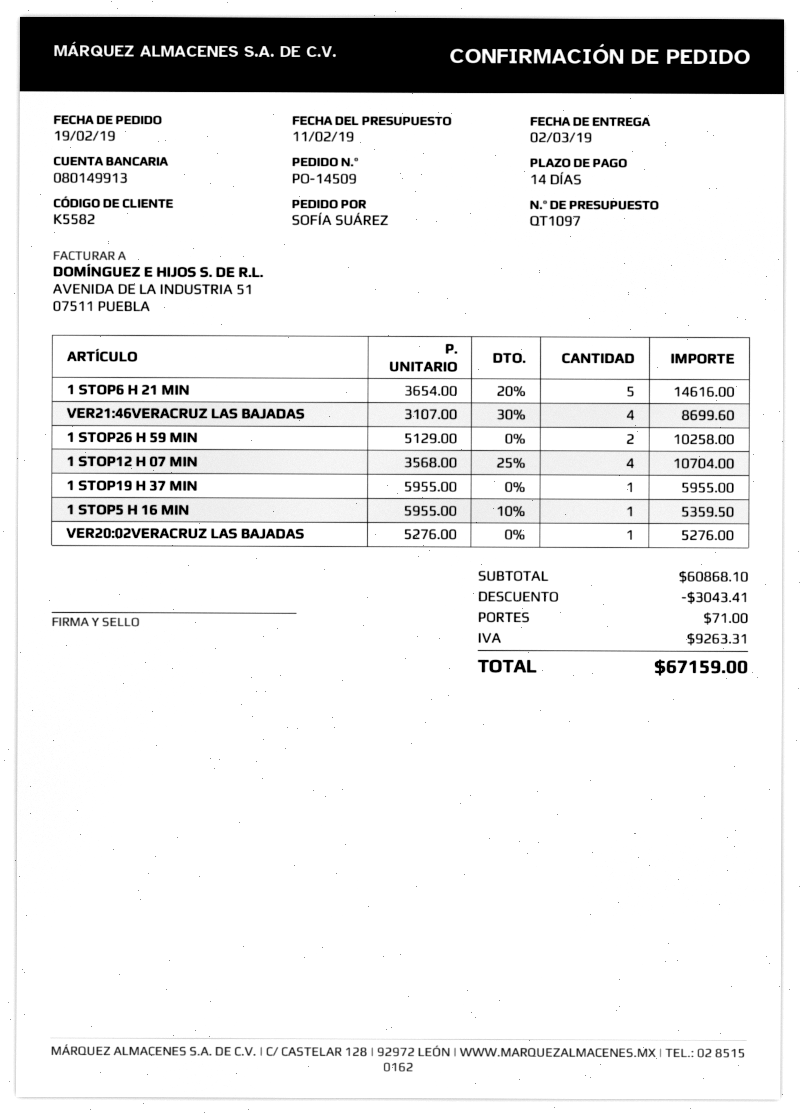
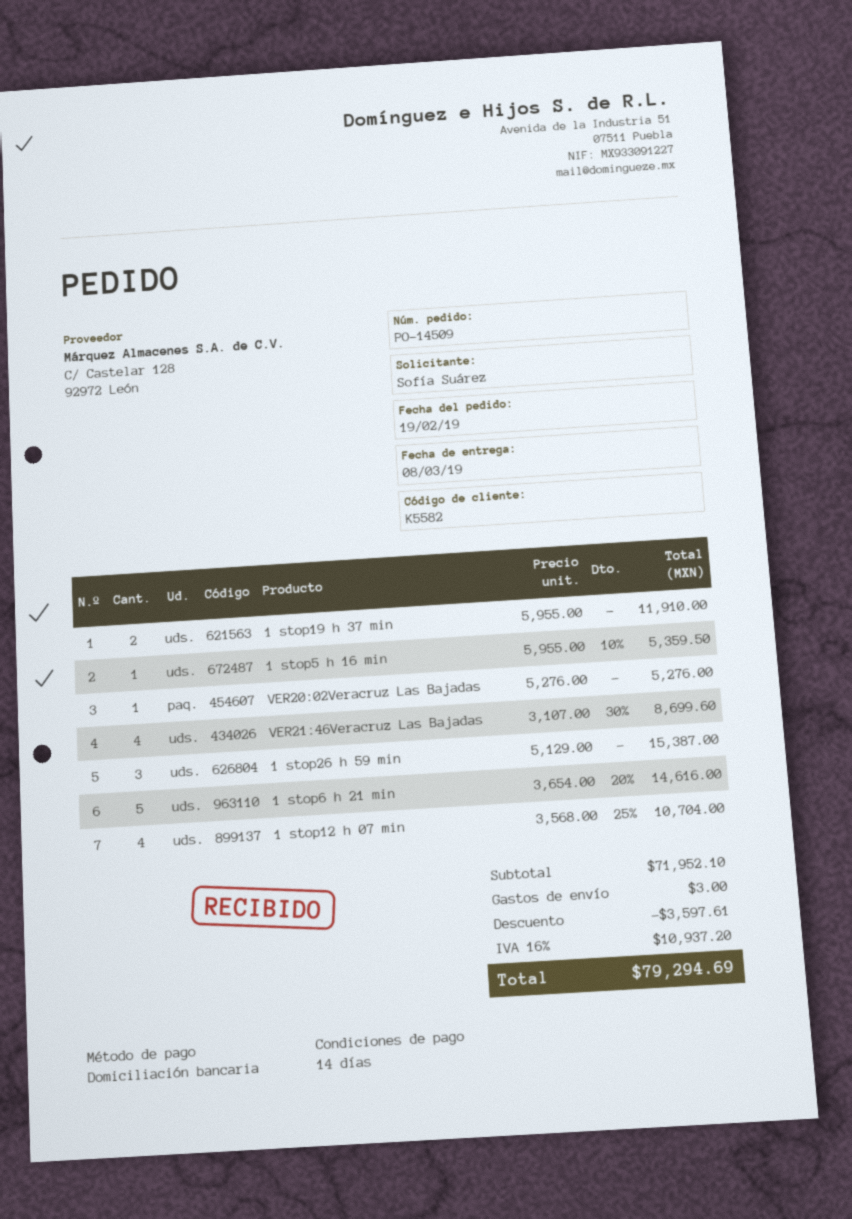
delivery date: 2019-03-02 -> 2019-03-08
1 STOP26 H 59 MIN: 2 x 5129.00 = 10258.00 -> 3 x 5129.00 = 15387.00
1 STOP19 H 37 MIN: 1 x 5955.00 = 5955.00 -> 2 x 5955.00 = 11910.00
subtotal: 60868.10 -> 71952.10
discount: 3043.41 -> 3597.61
shipping: 71.00 -> 3.00
tax: 9263.31 -> 10937.20
total: 67159.00 -> 79294.69

